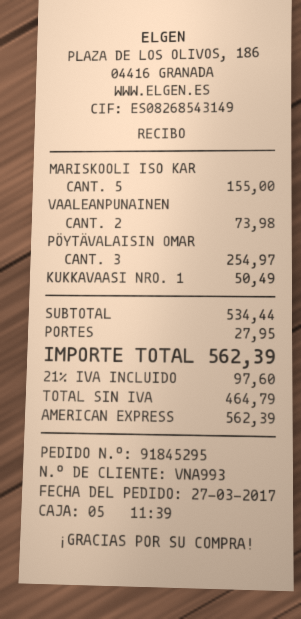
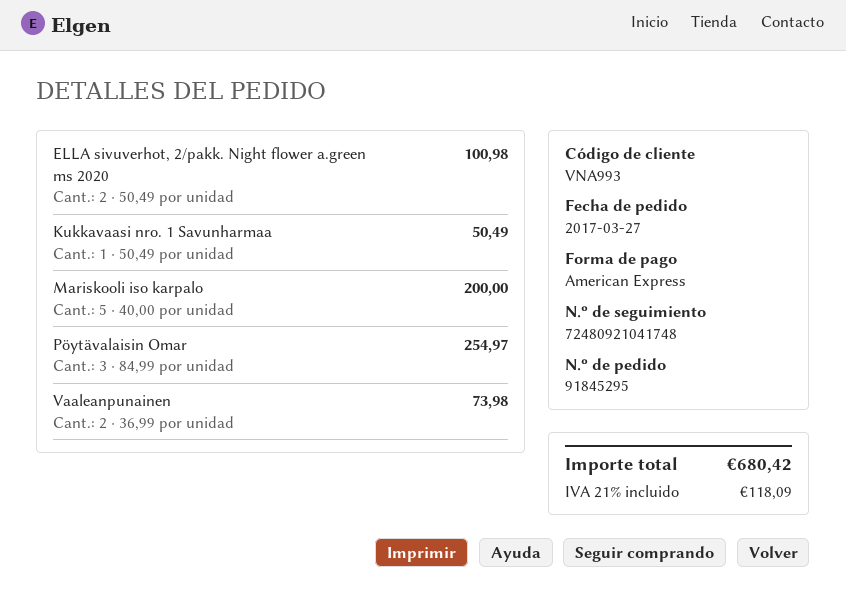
MARISKOOLI ISO KAR: 5 for 155.00 -> 5 for 200.00
ELLA sivuverhot, 2/pakk. Night flower a.green ms 2020: none -> 2 for 100.98
shipping: 27.95 -> none
tax: 21% = 97.60 -> 21% = 118.09
total: 562.39 -> 680.42

